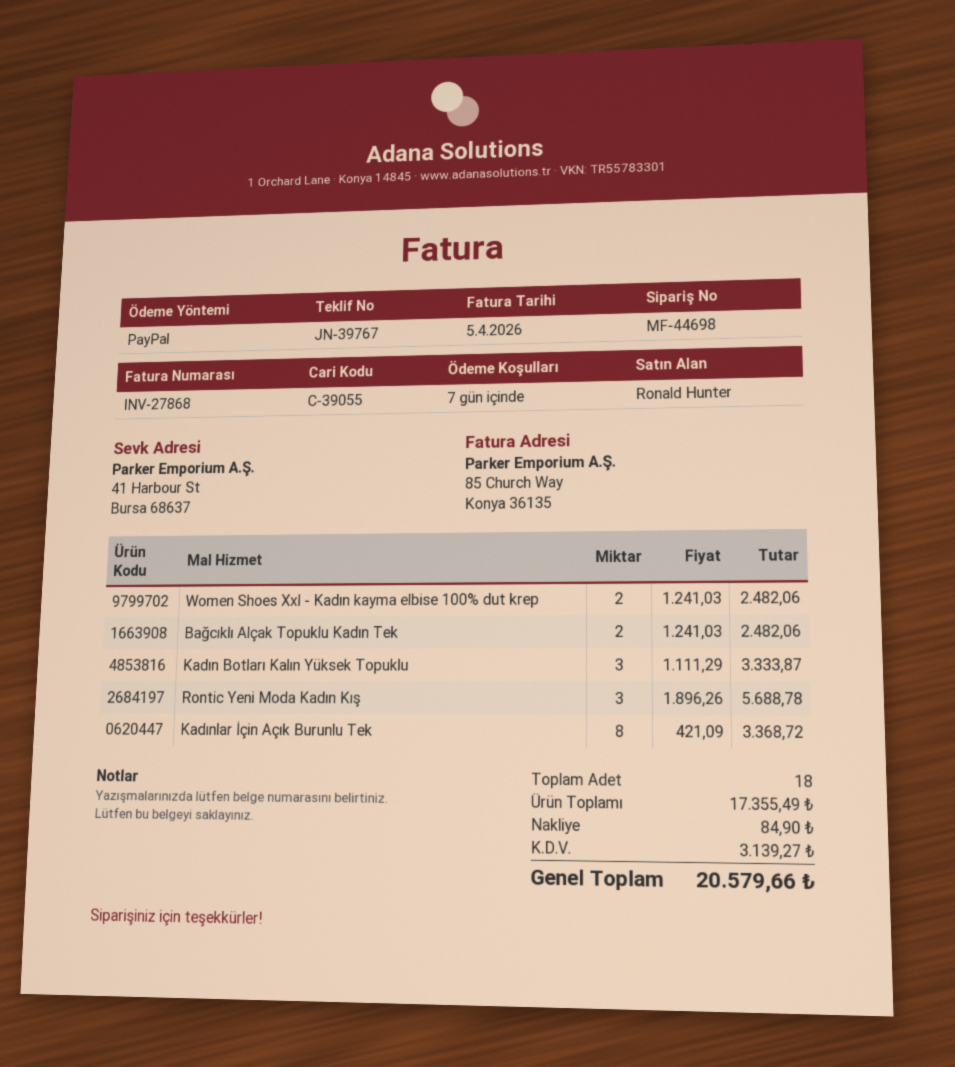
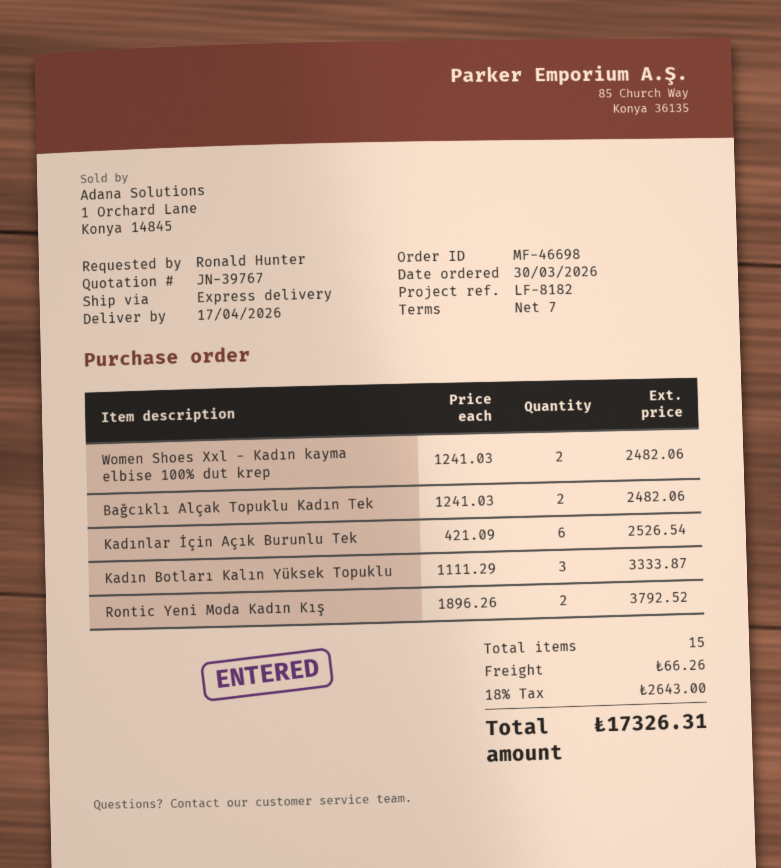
order number: MF-44698 -> MF-46698
Rontic Yeni Moda Kadın Kış: 3 x 1896.26 = 5688.78 -> 2 x 1896.26 = 3792.52
Kadınlar İçin Açık Burunlu Tek: 8 x 421.09 = 3368.72 -> 6 x 421.09 = 2526.54
total quantity: 18 -> 15
shipping: 84.90 -> 66.26
tax: 3139.27 -> 2643.00
total: 20579.66 -> 17326.31

